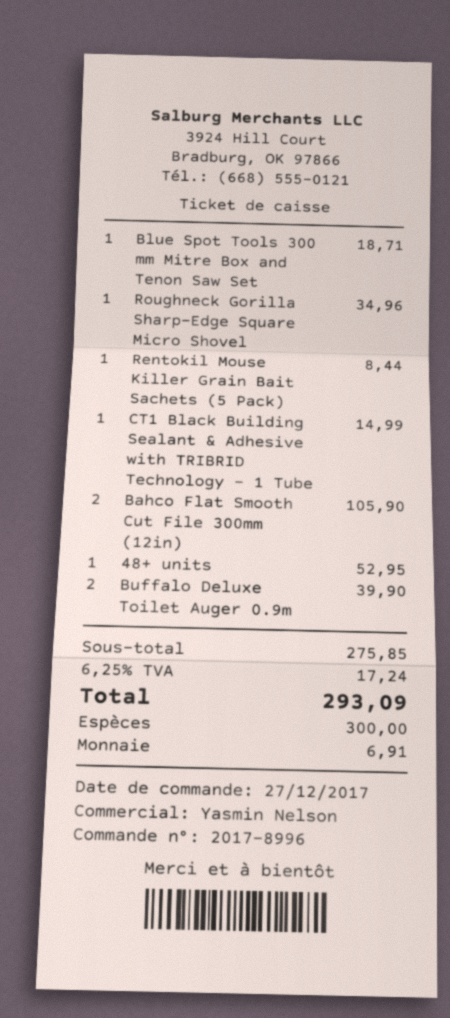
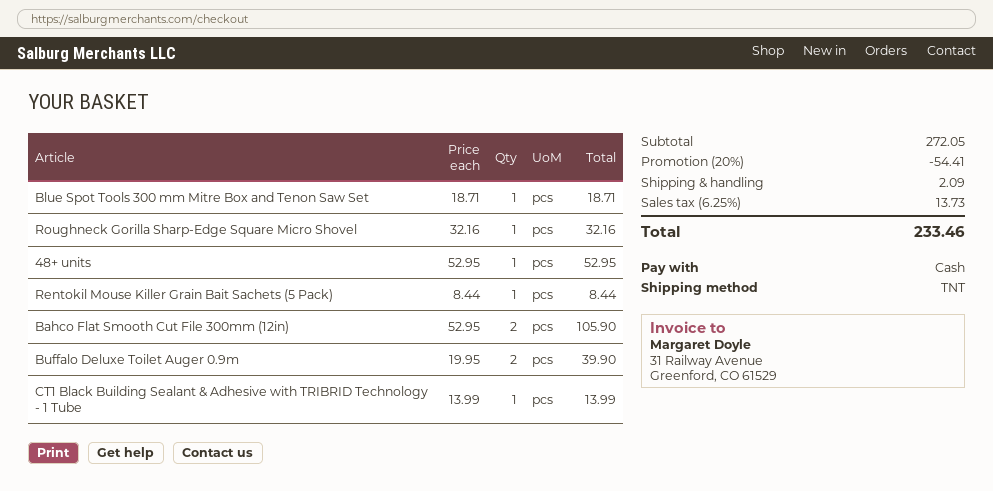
Roughneck Gorilla Sharp-Edge Square Micro Shovel: 1 for 34.96 -> 1 for 32.16
CT1 Black Building Sealant & Adhesive with TRIBRID Technology - 1 Tube: 1 for 14.99 -> 1 for 13.99
subtotal: 275.85 -> 272.05
discount: none -> 20% = 54.41
shipping: none -> 2.09
tax: 6.25% = 17.24 -> 6.25% = 13.73
total: 293.09 -> 233.46

